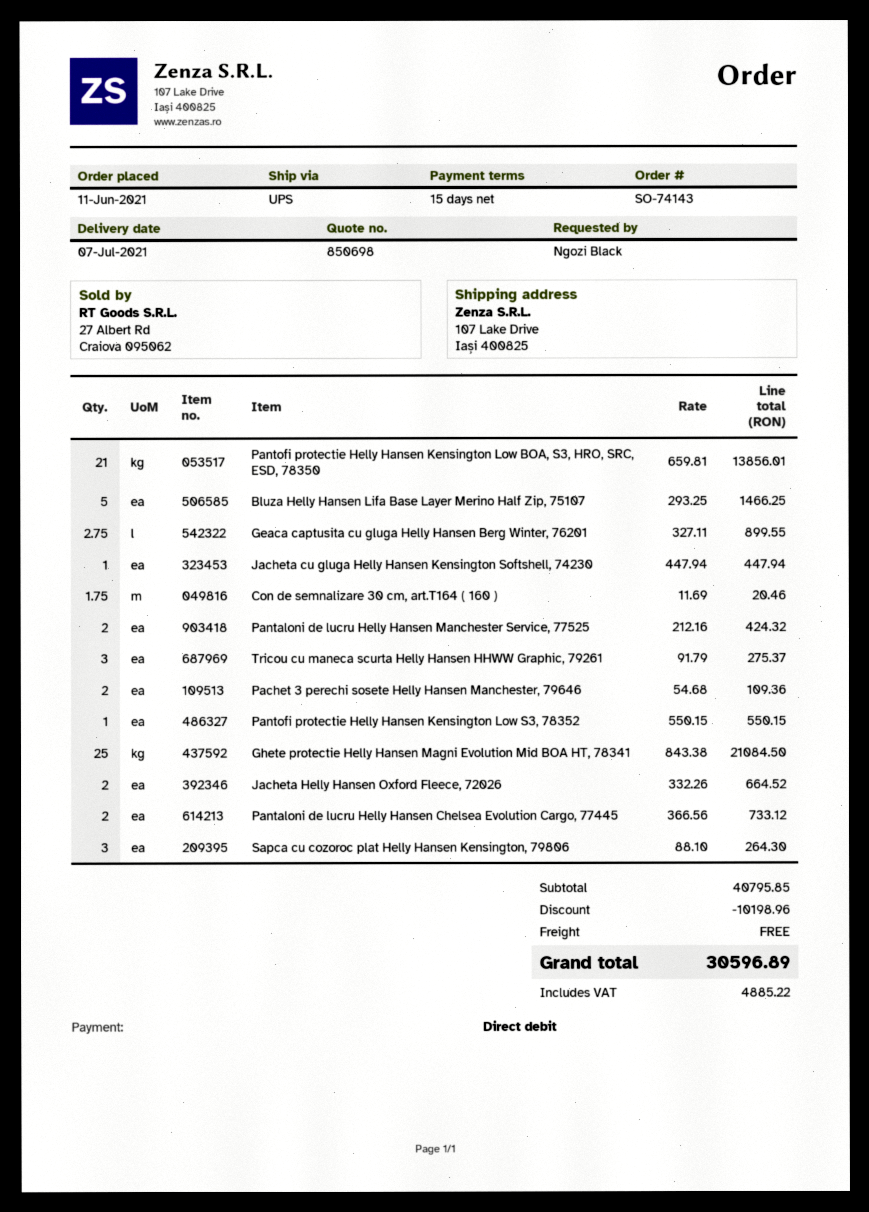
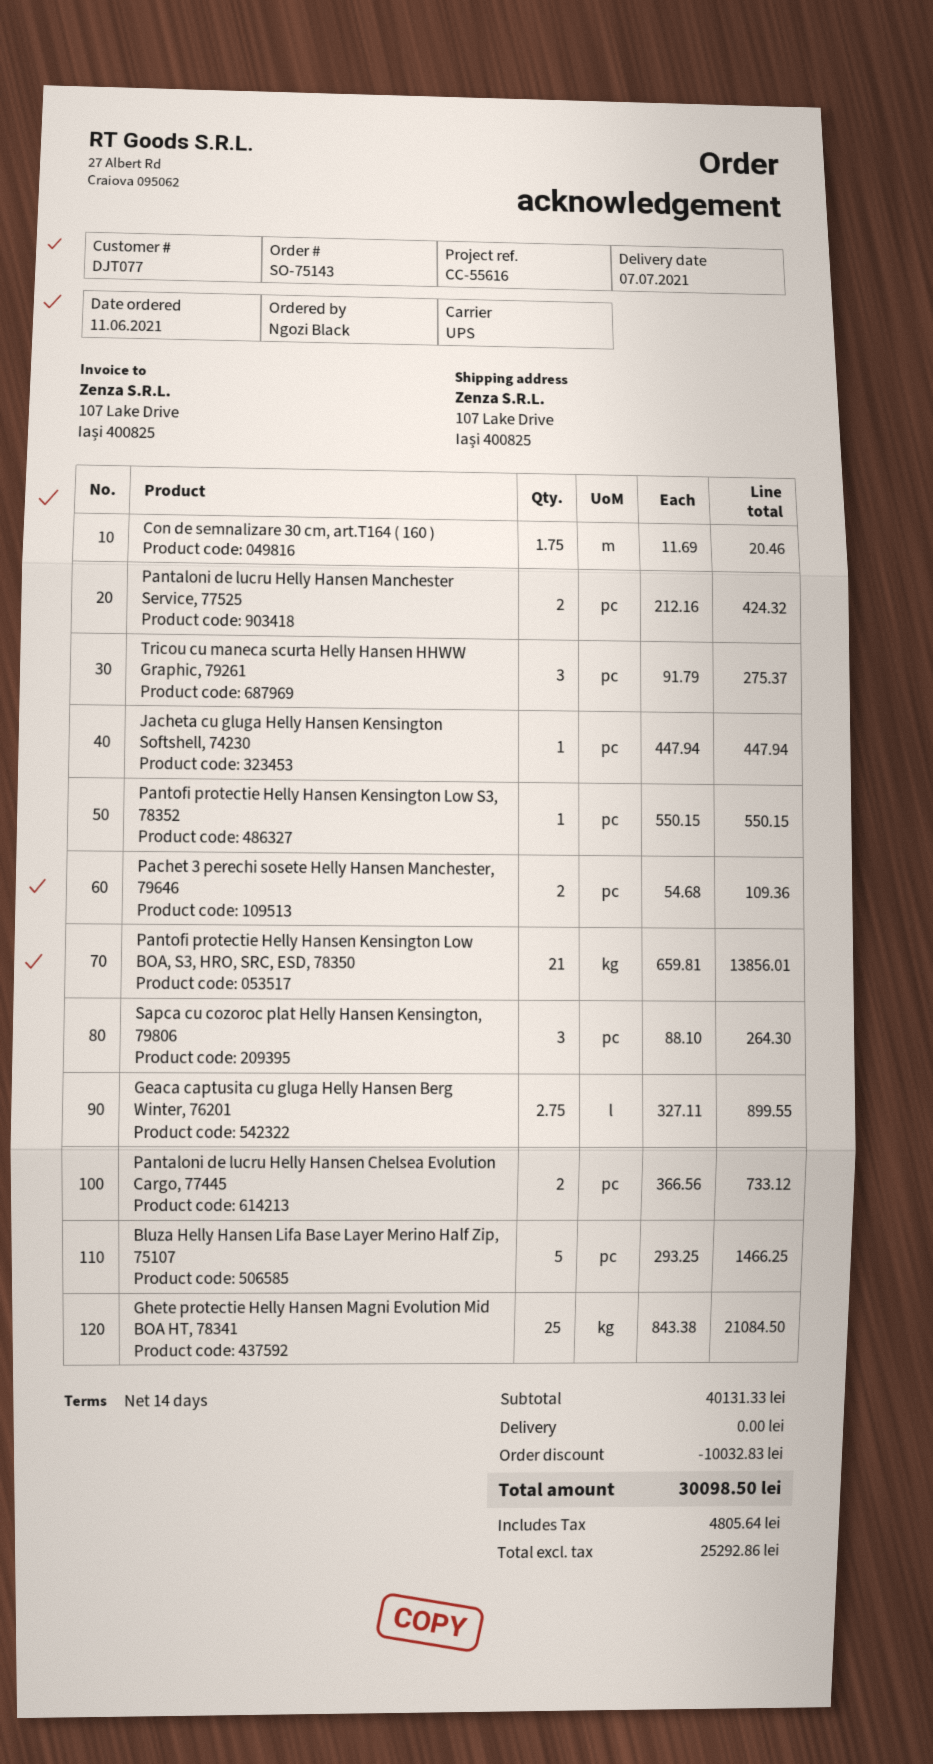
order number: SO-74143 -> SO-75143
payment terms: 15 days -> 14 days
Jacheta Helly Hansen Oxford Fleece, 72026: 2 x 332.26 = 664.52 -> none
subtotal: 40795.85 -> 40131.33
discount: 10198.96 -> 10032.83
tax: 4885.22 -> 4805.64
total: 30596.89 -> 30098.50

